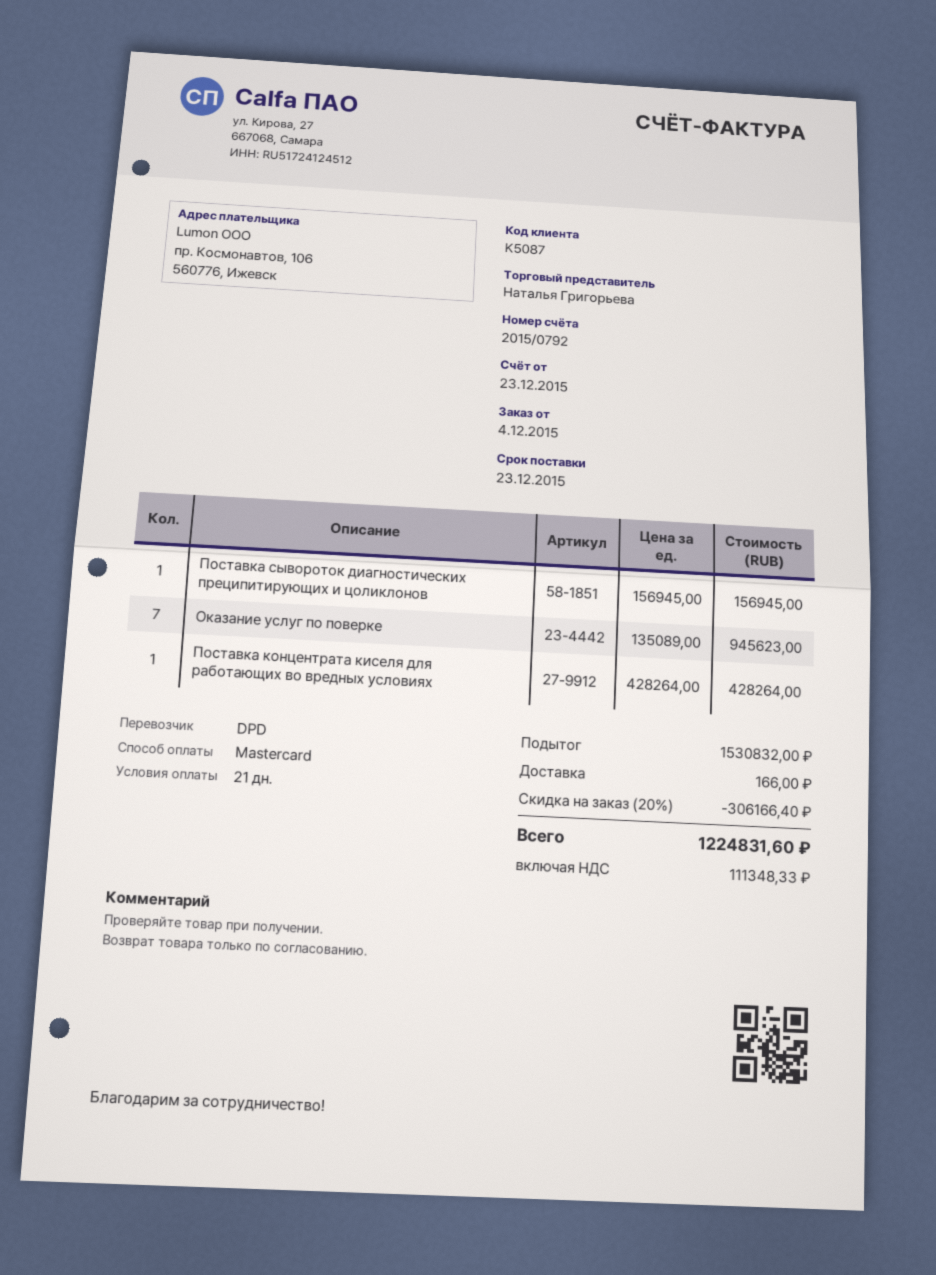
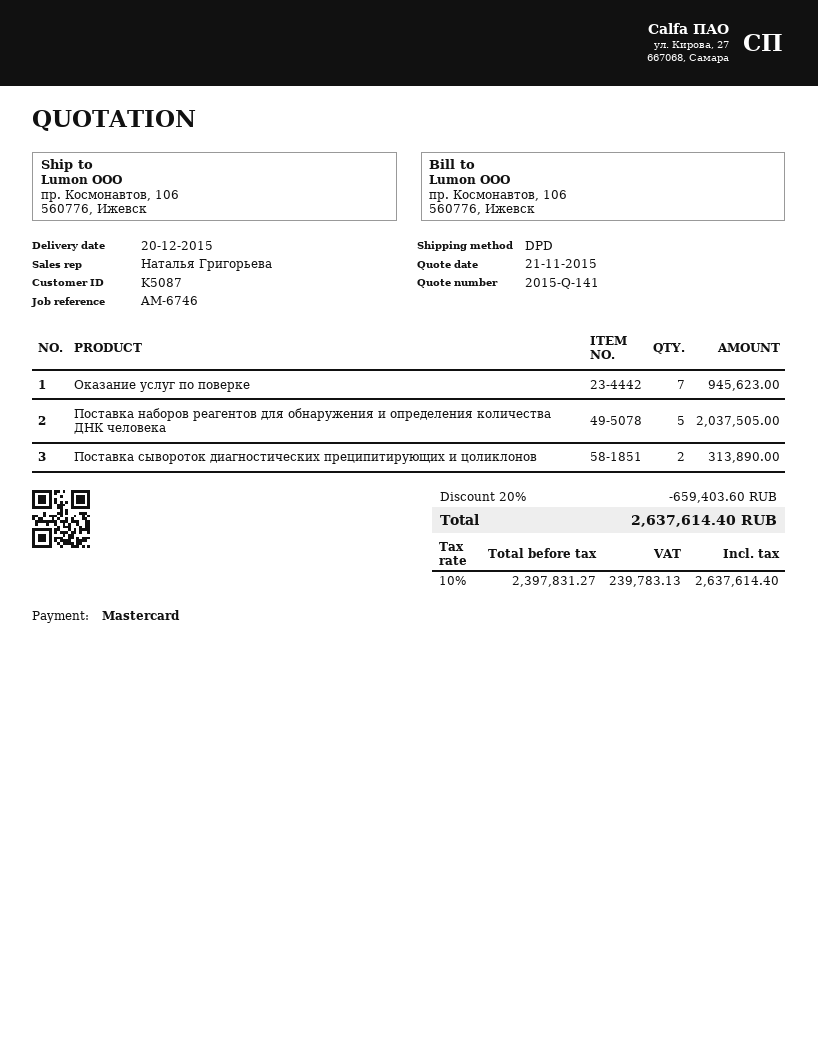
delivery date: 2015-12-23 -> 2015-12-20
Поставка сывороток диагностических преципитирующих и цоликлонов: 1 for 156945.00 -> 2 for 313890.00
Поставка концентрата киселя для работающих во вредных условиях: 1 for 428264.00 -> none
Поставка наборов реагентов для обнаружения и определения количества ДНК человека: none -> 5 for 2037505.00
discount: 20% = 306166.40 -> 20% = 659403.60
shipping: 166.00 -> none
tax: 111348.33 -> 239783.13
total: 1224831.60 -> 2637614.40

